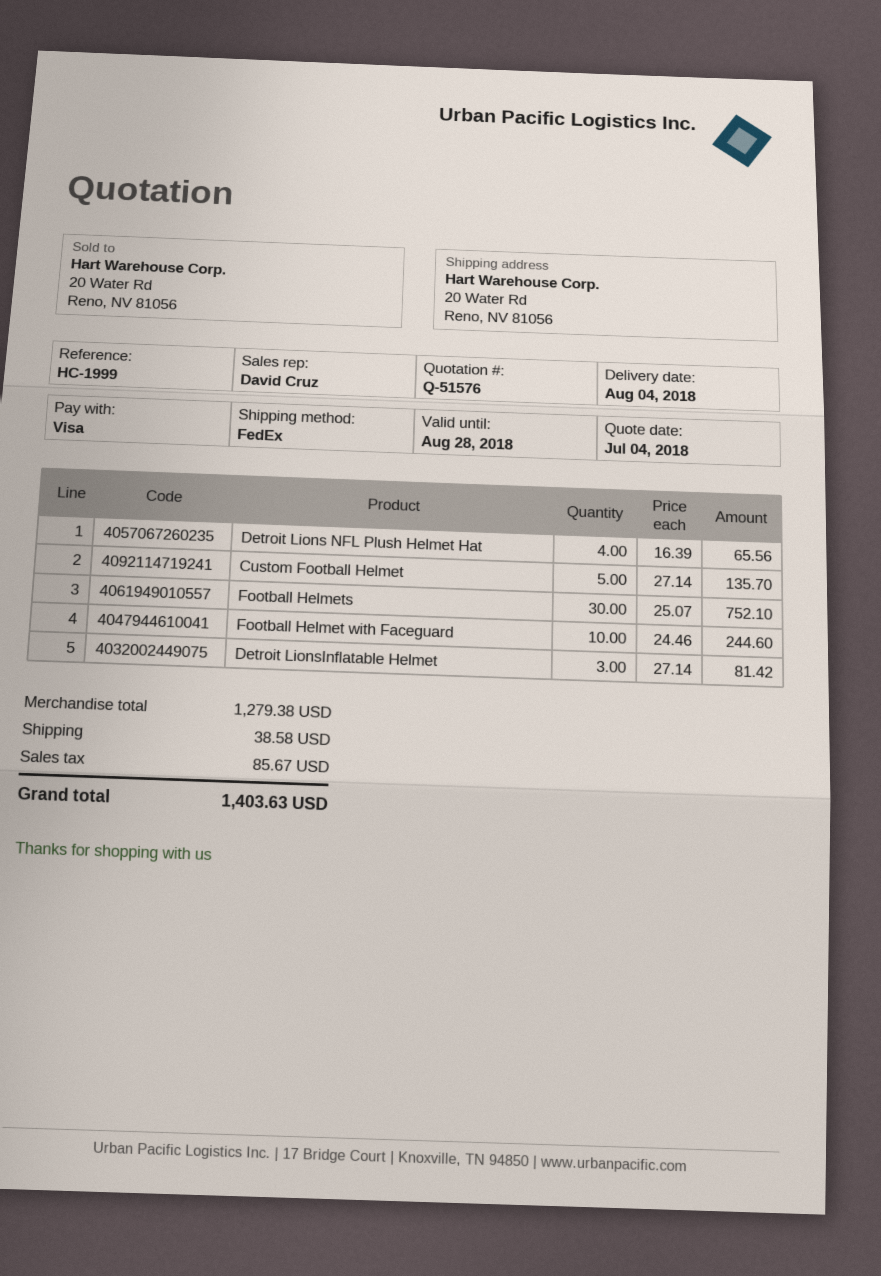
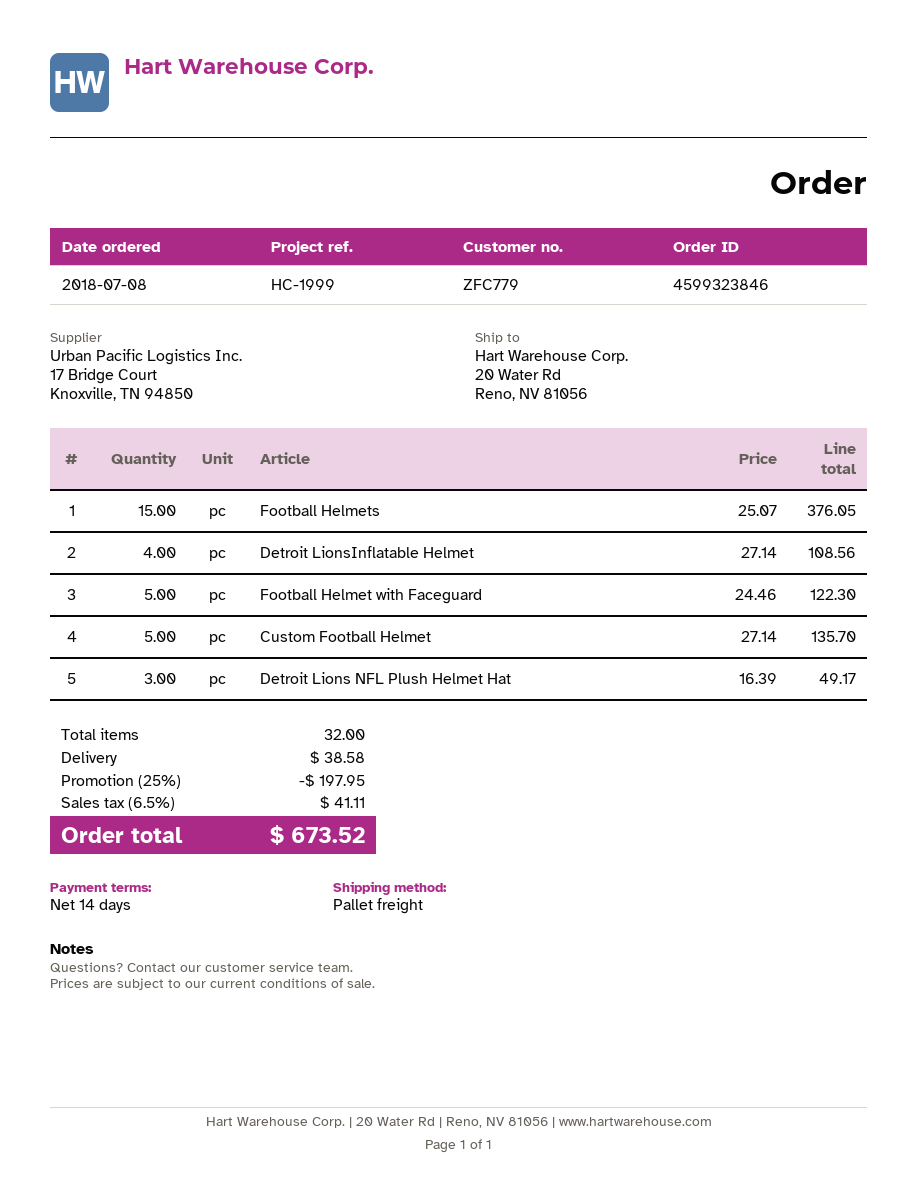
shipping method: FedEx -> pallet freight
Detroit Lions NFL Plush Helmet Hat: 4 x 16.39 = 65.56 -> 3 x 16.39 = 49.17
Football Helmets: 30 x 25.07 = 752.10 -> 15 x 25.07 = 376.05
Football Helmet with Faceguard: 10 x 24.46 = 244.60 -> 5 x 24.46 = 122.30
Detroit LionsInflatable Helmet: 3 x 27.14 = 81.42 -> 4 x 27.14 = 108.56
discount: none -> 25% = 197.95
tax: 85.67 -> 41.11
total: 1403.63 -> 673.52

